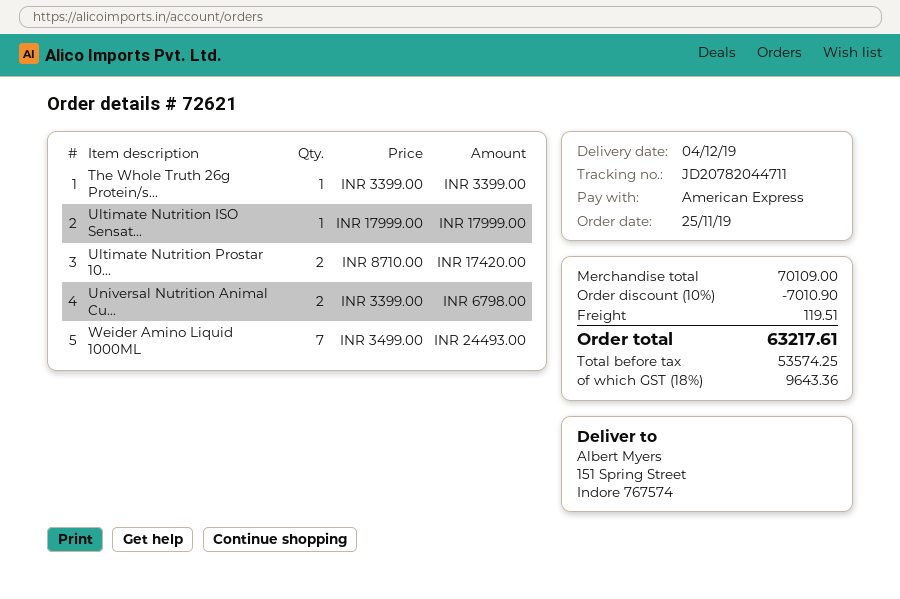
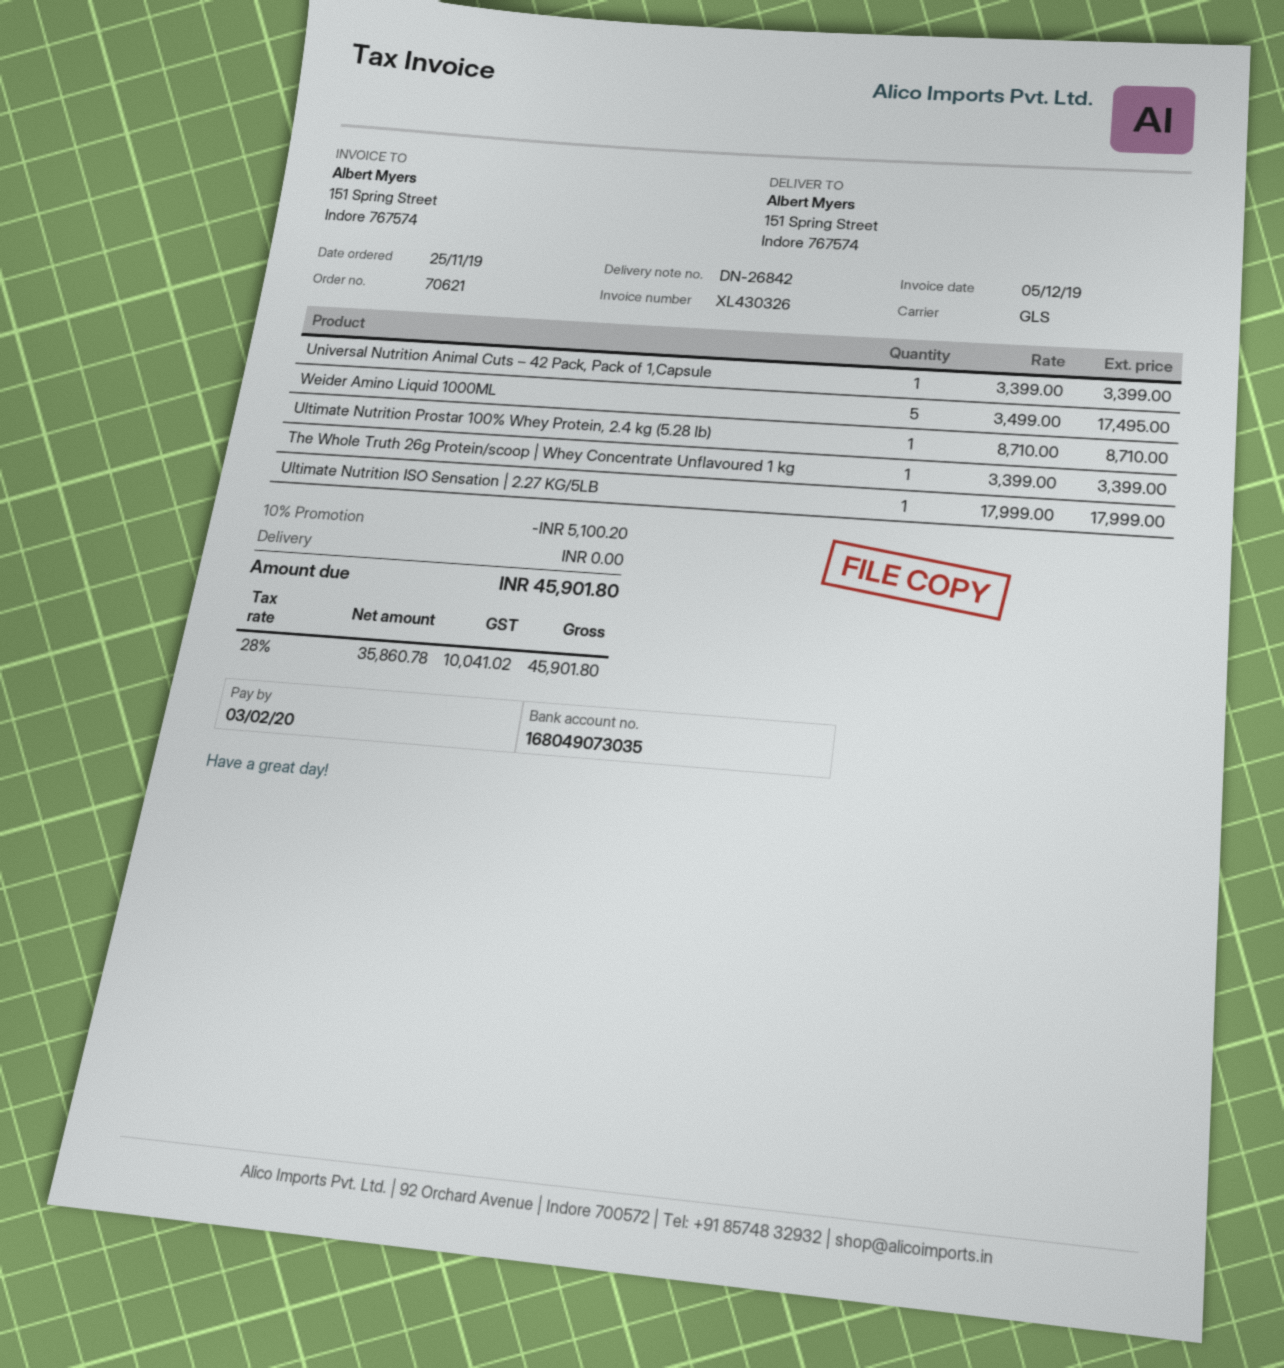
order number: 72621 -> 70621
Ultimate Nutrition Prostar 10...: 2 x 8710.00 = 17420.00 -> 1 x 8710.00 = 8710.00
Universal Nutrition Animal Cu...: 2 x 3399.00 = 6798.00 -> 1 x 3399.00 = 3399.00
Weider Amino Liquid 1000ML: 7 x 3499.00 = 24493.00 -> 5 x 3499.00 = 17495.00
discount: 10% = 7010.90 -> 10% = 5100.20
shipping: 119.51 -> 0.00
net: 53574.25 -> 35860.78
tax: 18% = 9643.36 -> 28% = 10041.02
total: 63217.61 -> 45901.80

